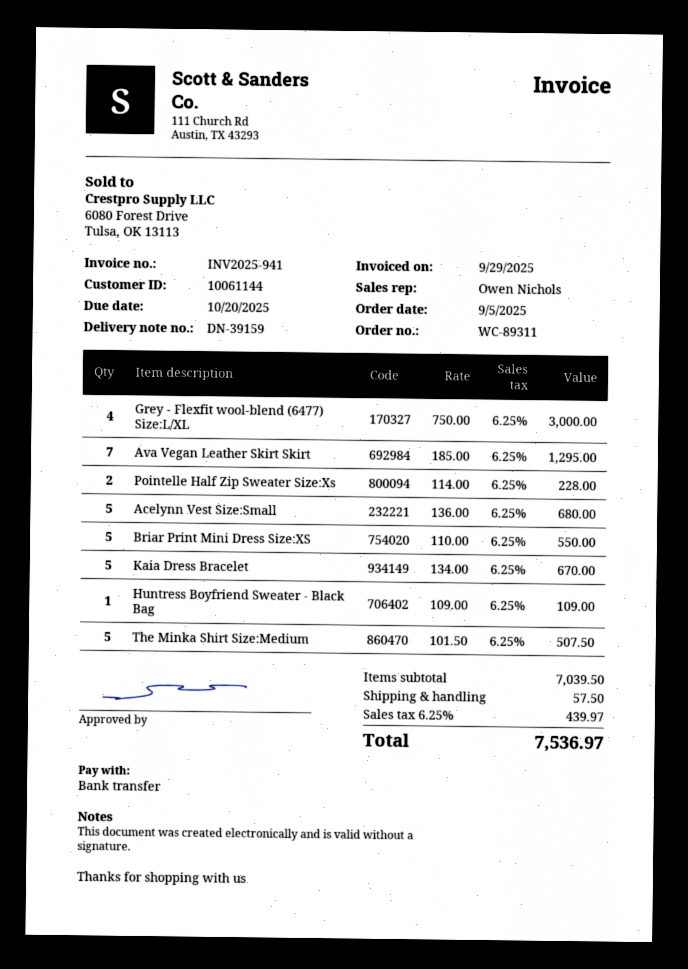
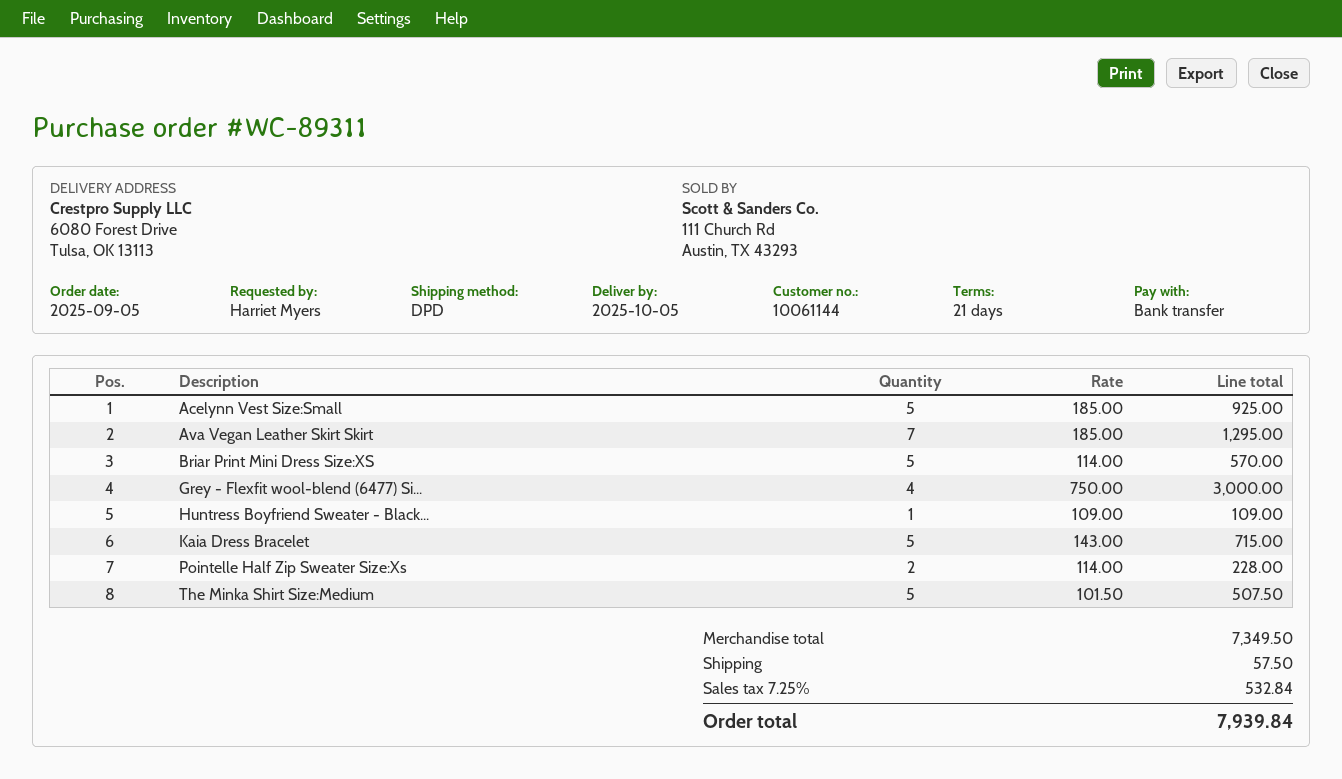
Acelynn Vest Size:Small: 5 x 136.00 = 680.00 -> 5 x 185.00 = 925.00
Briar Print Mini Dress Size:XS: 5 x 110.00 = 550.00 -> 5 x 114.00 = 570.00
Kaia Dress Bracelet: 5 x 134.00 = 670.00 -> 5 x 143.00 = 715.00
subtotal: 7039.50 -> 7349.50
tax: 6.25% = 439.97 -> 7.25% = 532.84
total: 7536.97 -> 7939.84

